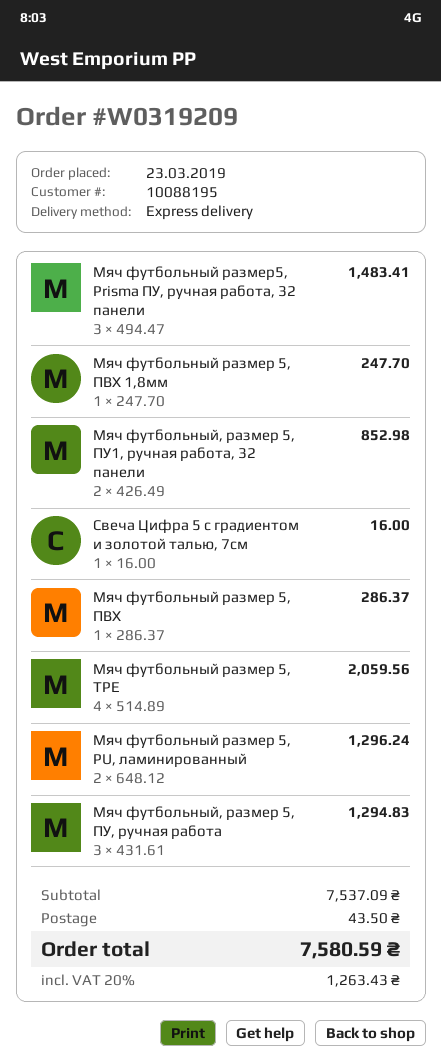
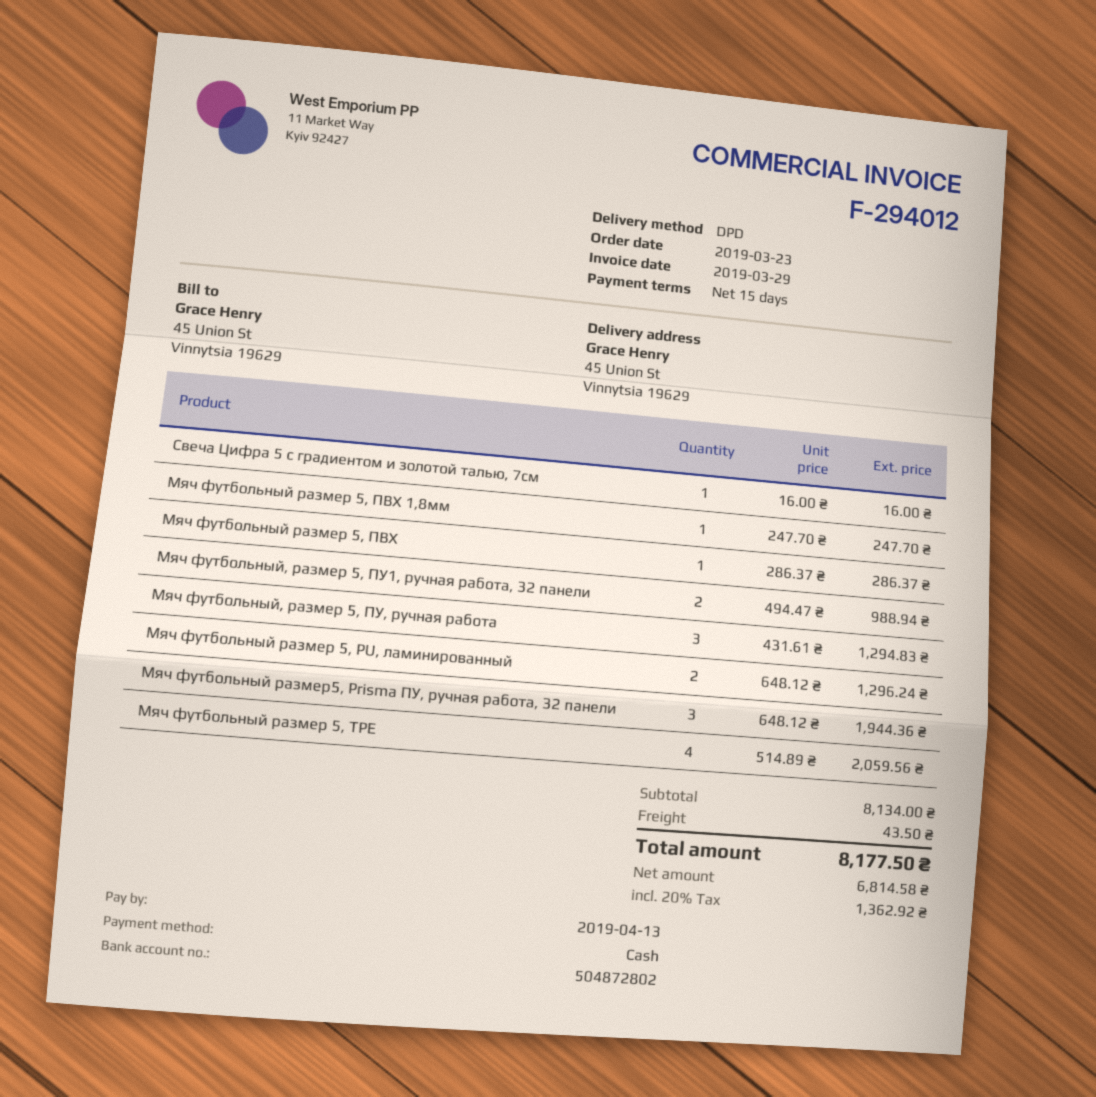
shipping method: express -> DPD
Мяч футбольный размер5, Prisma ПУ, ручная работа, 32 панели: 3 x 494.47 = 1483.41 -> 3 x 648.12 = 1944.36
Мяч футбольный, размер 5, ПУ1, ручная работа, 32 панели: 2 x 426.49 = 852.98 -> 2 x 494.47 = 988.94
subtotal: 7537.09 -> 8134.00
tax: 20% = 1263.43 -> 20% = 1362.92
total: 7580.59 -> 8177.50

